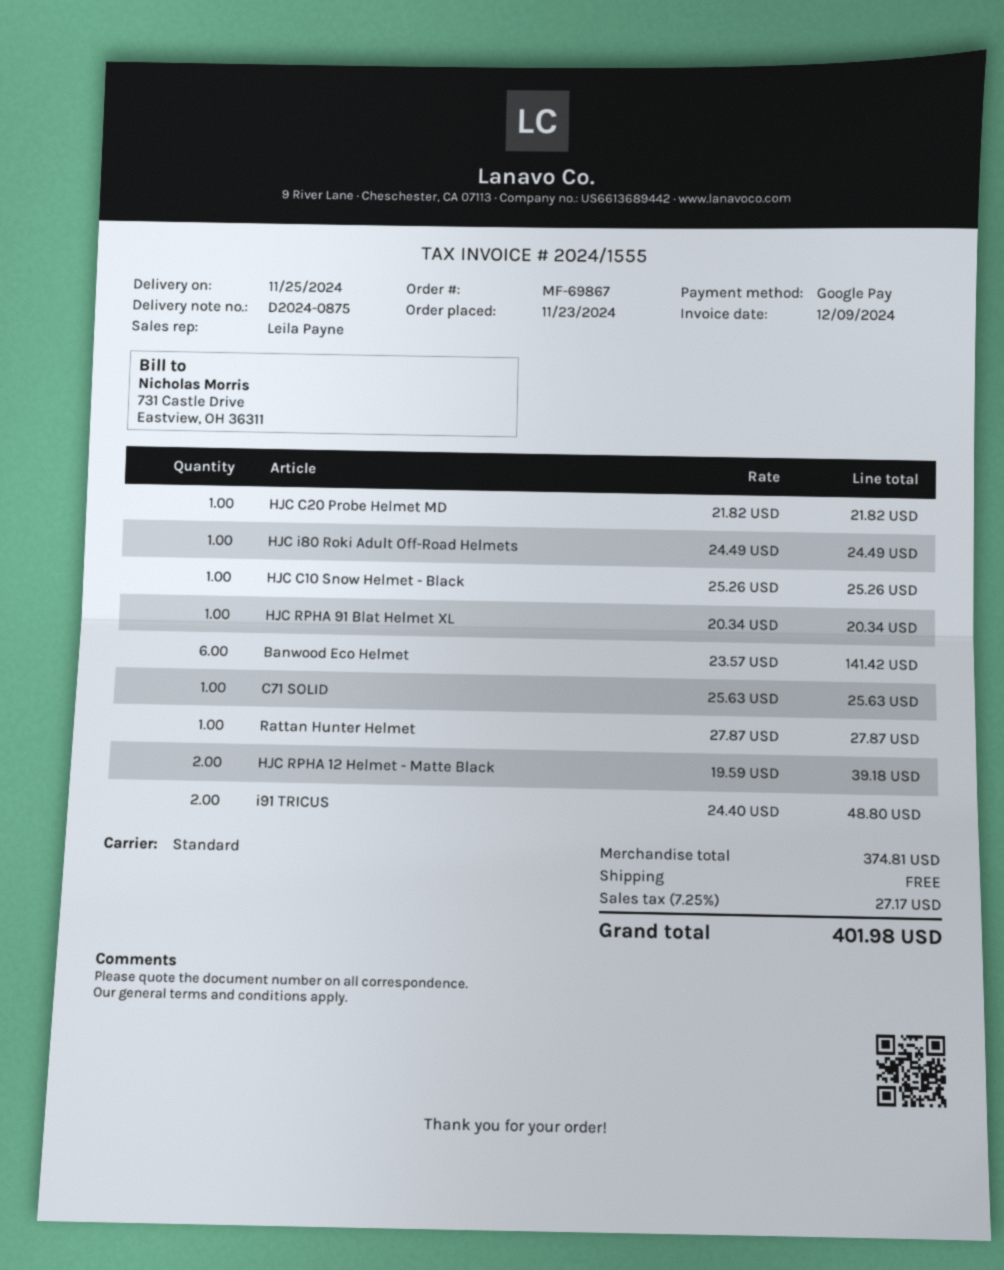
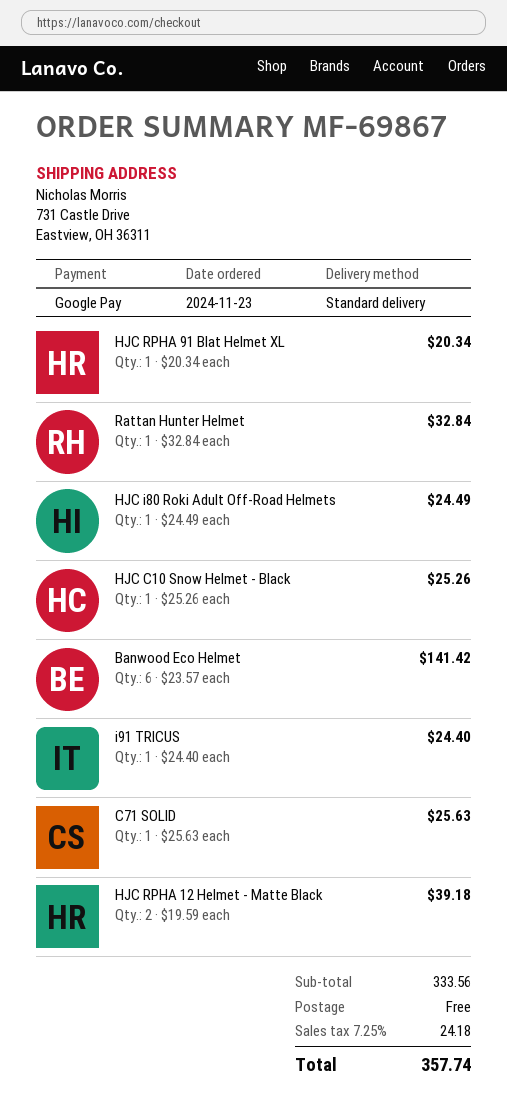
HJC C20 Probe Helmet MD: 1 x 21.82 = 21.82 -> none
Rattan Hunter Helmet: 1 x 27.87 = 27.87 -> 1 x 32.84 = 32.84
i91 TRICUS: 2 x 24.40 = 48.80 -> 1 x 24.40 = 24.40
subtotal: 374.81 -> 333.56
tax: 7.25% = 27.17 -> 7.25% = 24.18
total: 401.98 -> 357.74

